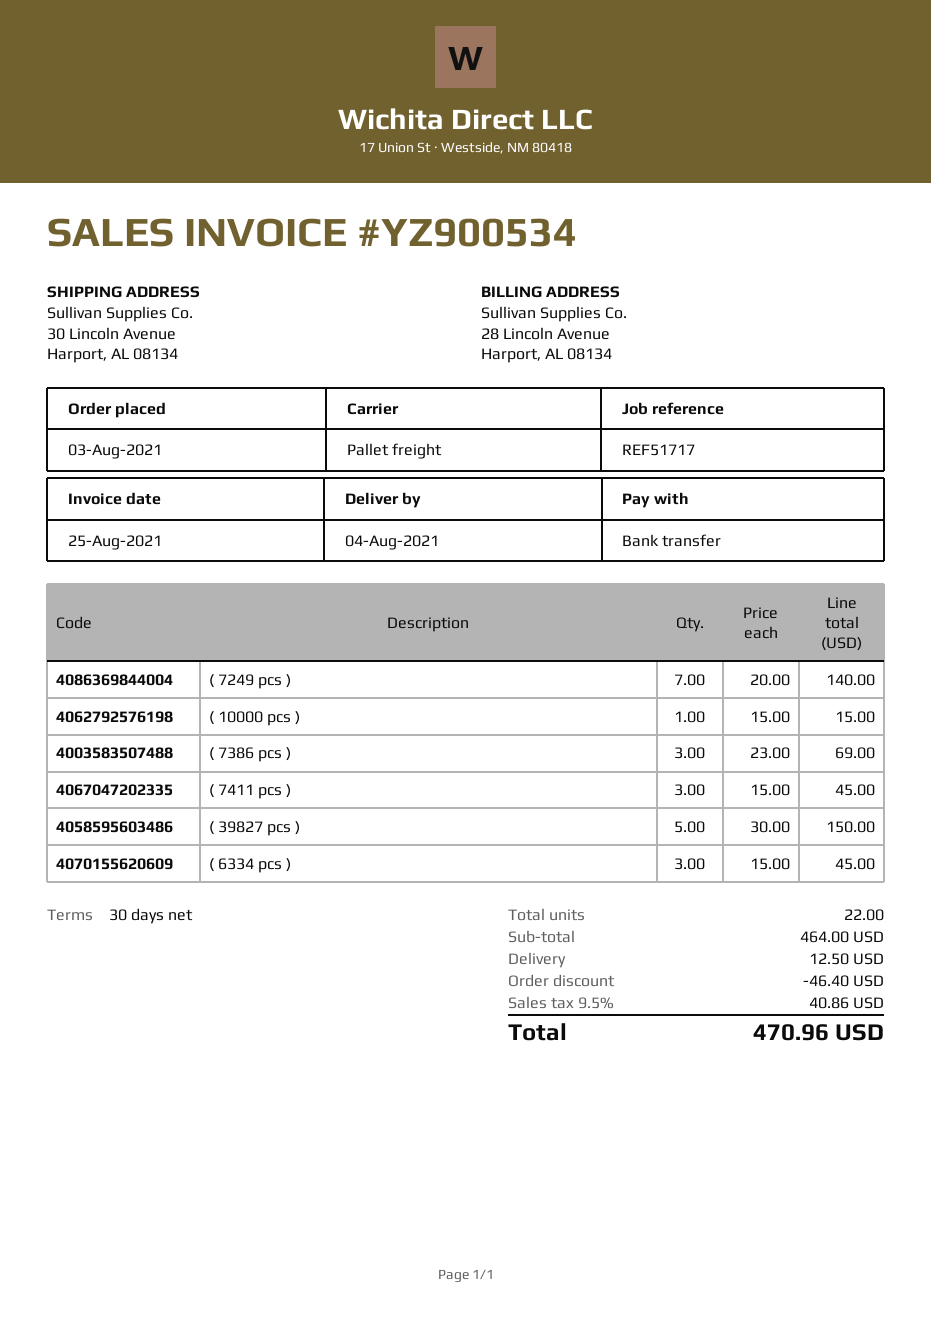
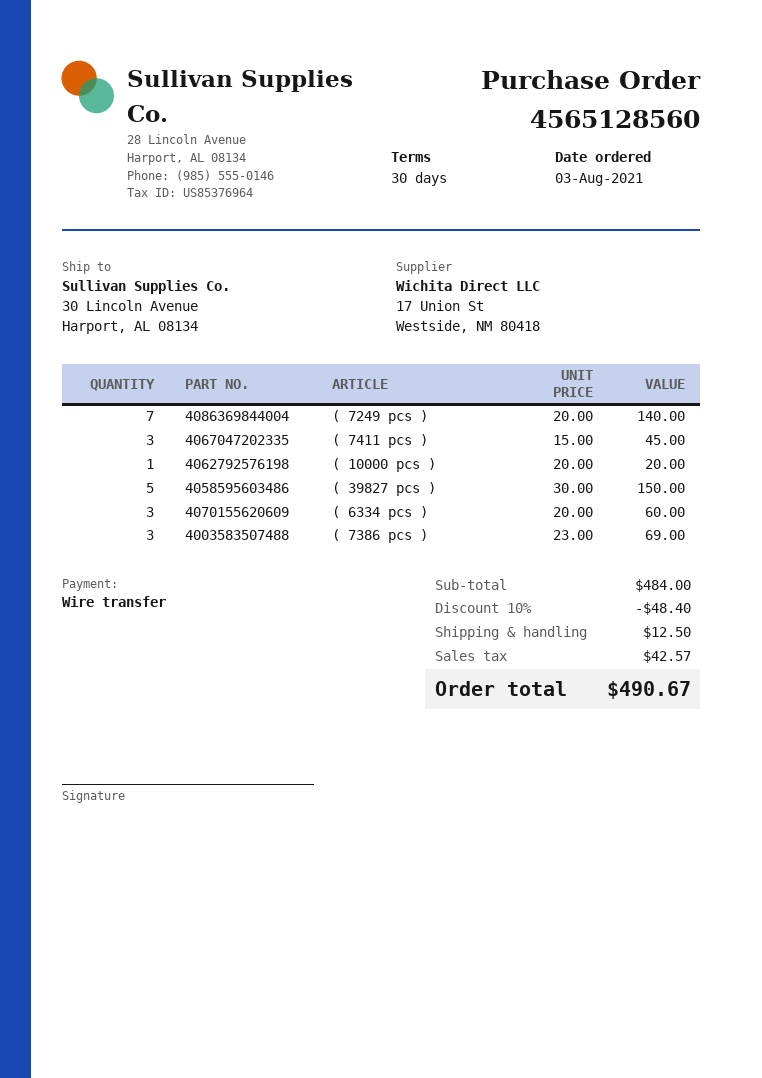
( 10000 pcs ): 1 x 15.00 = 15.00 -> 1 x 20.00 = 20.00
( 6334 pcs ): 3 x 15.00 = 45.00 -> 3 x 20.00 = 60.00
subtotal: 464.00 -> 484.00
discount: 46.40 -> 48.40
tax: 40.86 -> 42.57
total: 470.96 -> 490.67

